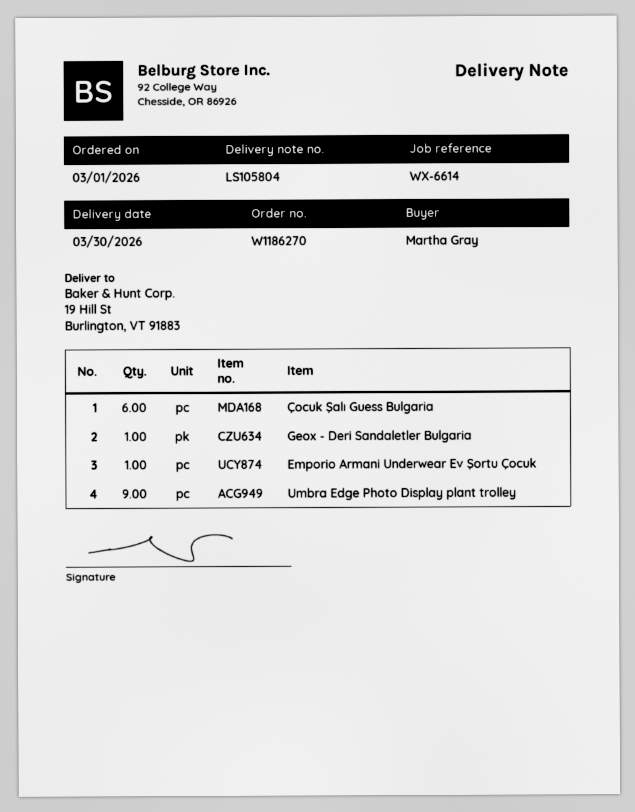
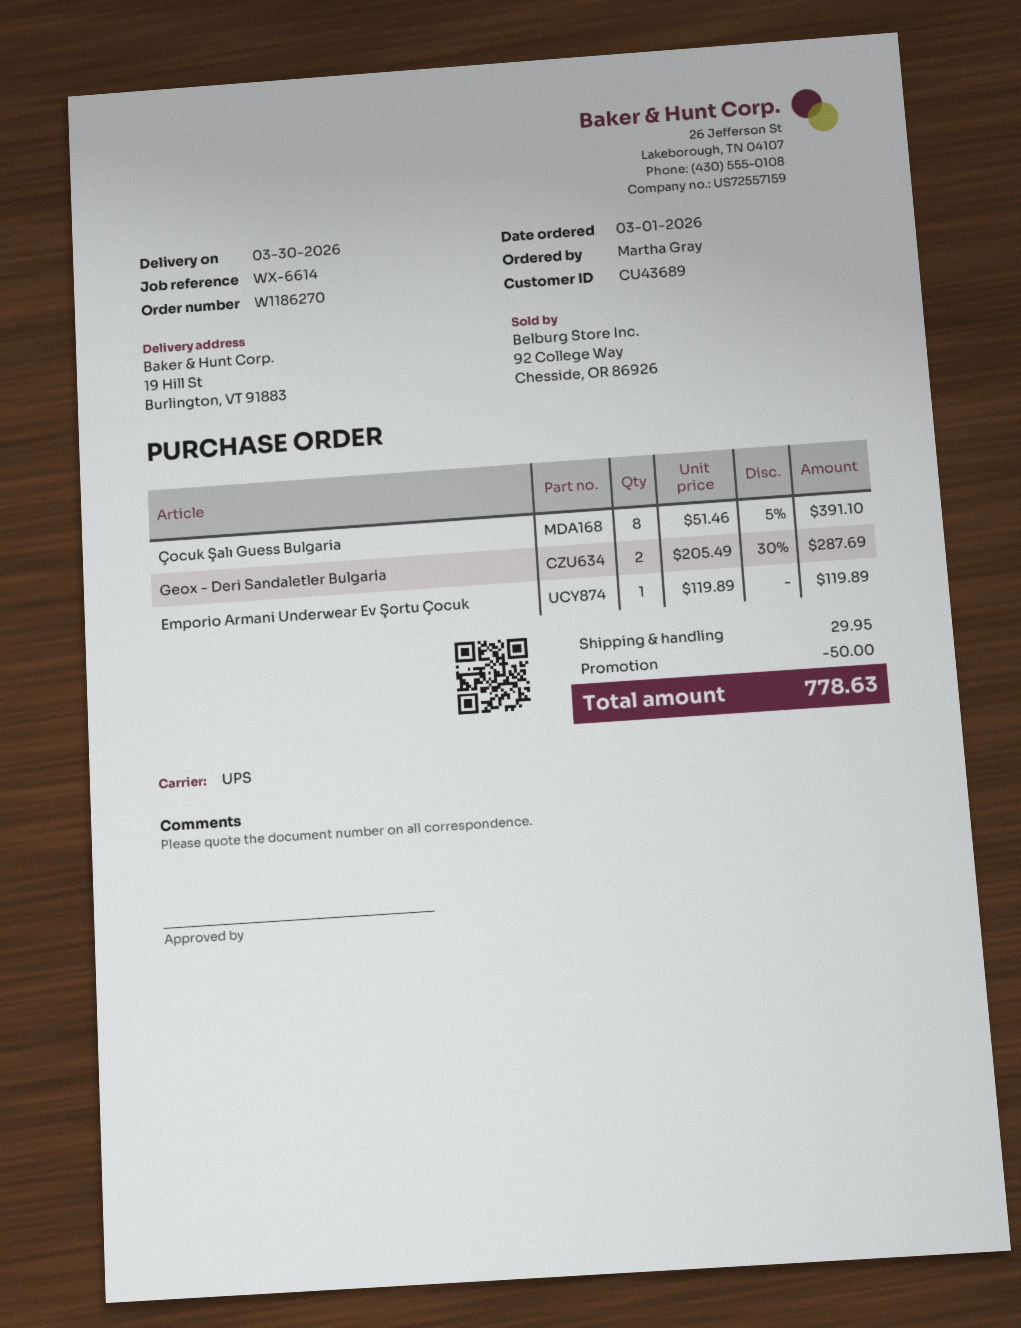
Çocuk Şalı Guess Bulgaria: 6 -> 8
Geox - Deri Sandaletler Bulgaria: 1 -> 2
Umbra Edge Photo Display plant trolley: 9 -> none

